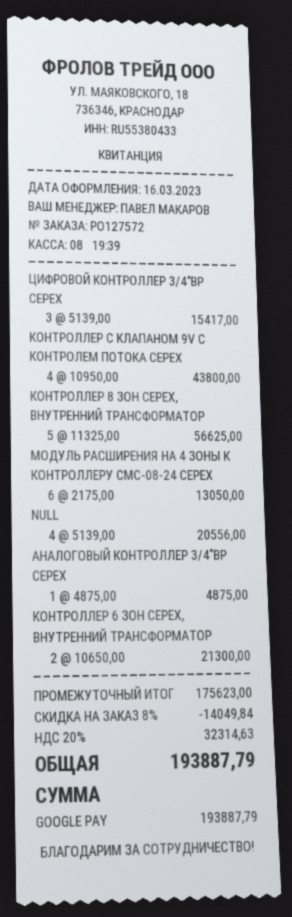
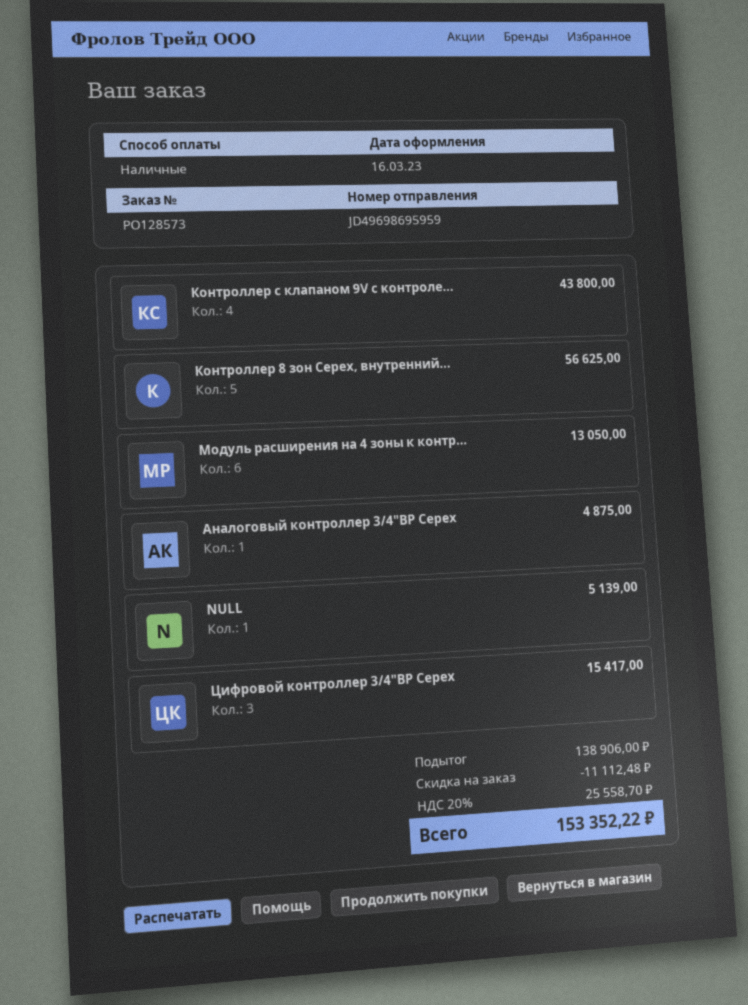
order number: PO127572 -> PO128573
payment method: Google Pay -> cash
NULL: 4 for 20556.00 -> 1 for 5139.00
КОНТРОЛЛЕР 6 ЗОН CEPEX, ВНУТРЕННИЙ ТРАНСФОРМАТОР: 2 for 21300.00 -> none
subtotal: 175623.00 -> 138906.00
discount: 14049.84 -> 11112.48
tax: 20% = 32314.63 -> 20% = 25558.70
total: 193887.79 -> 153352.22

